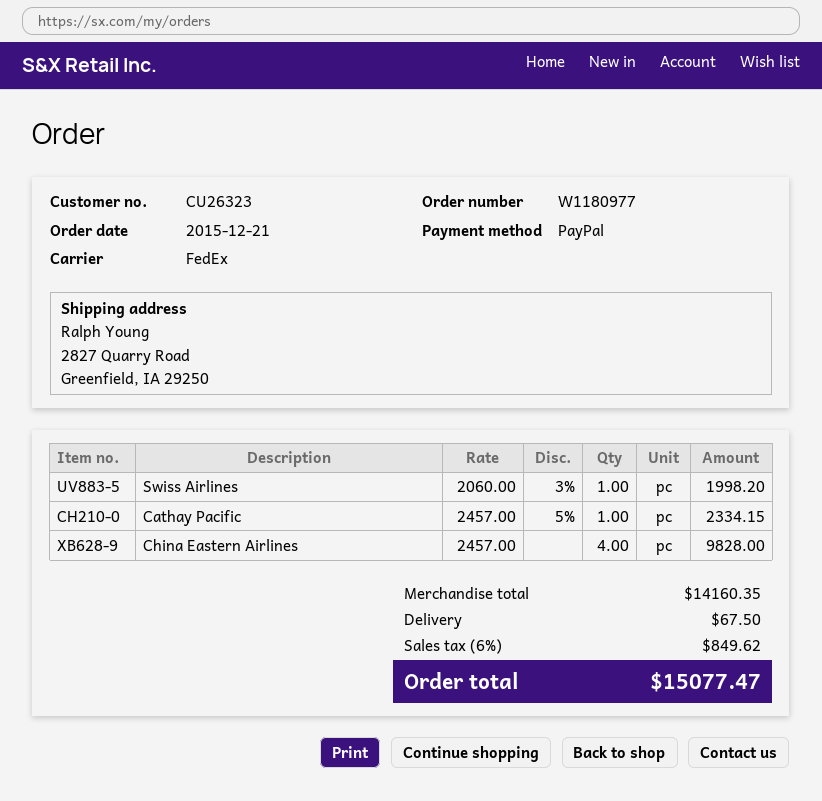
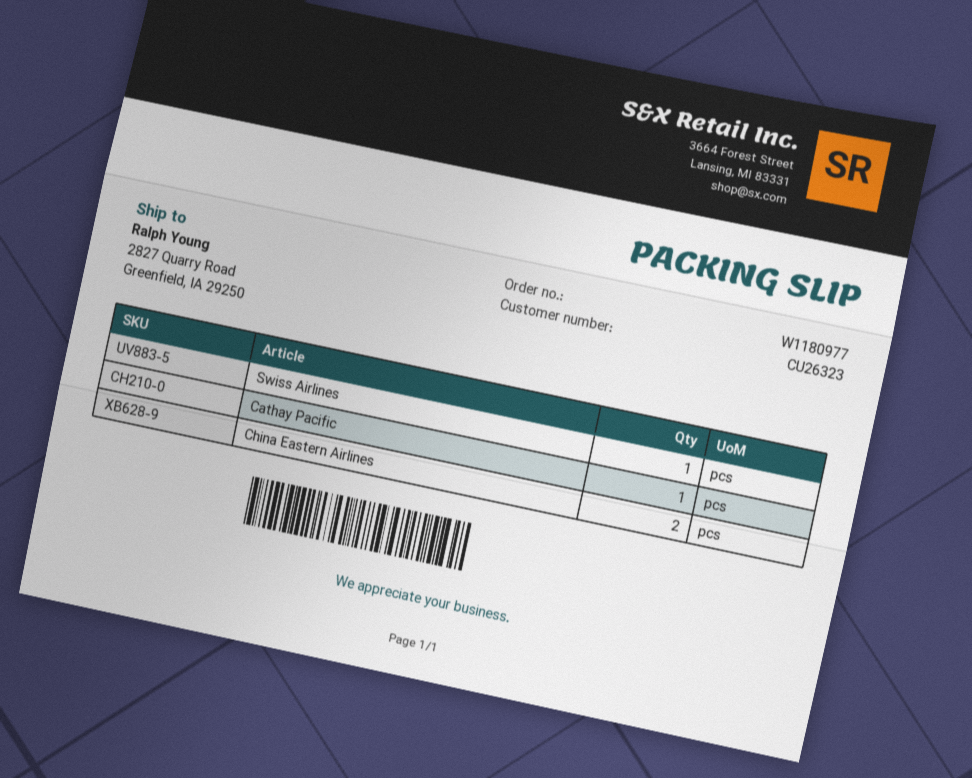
China Eastern Airlines: 4 -> 2

